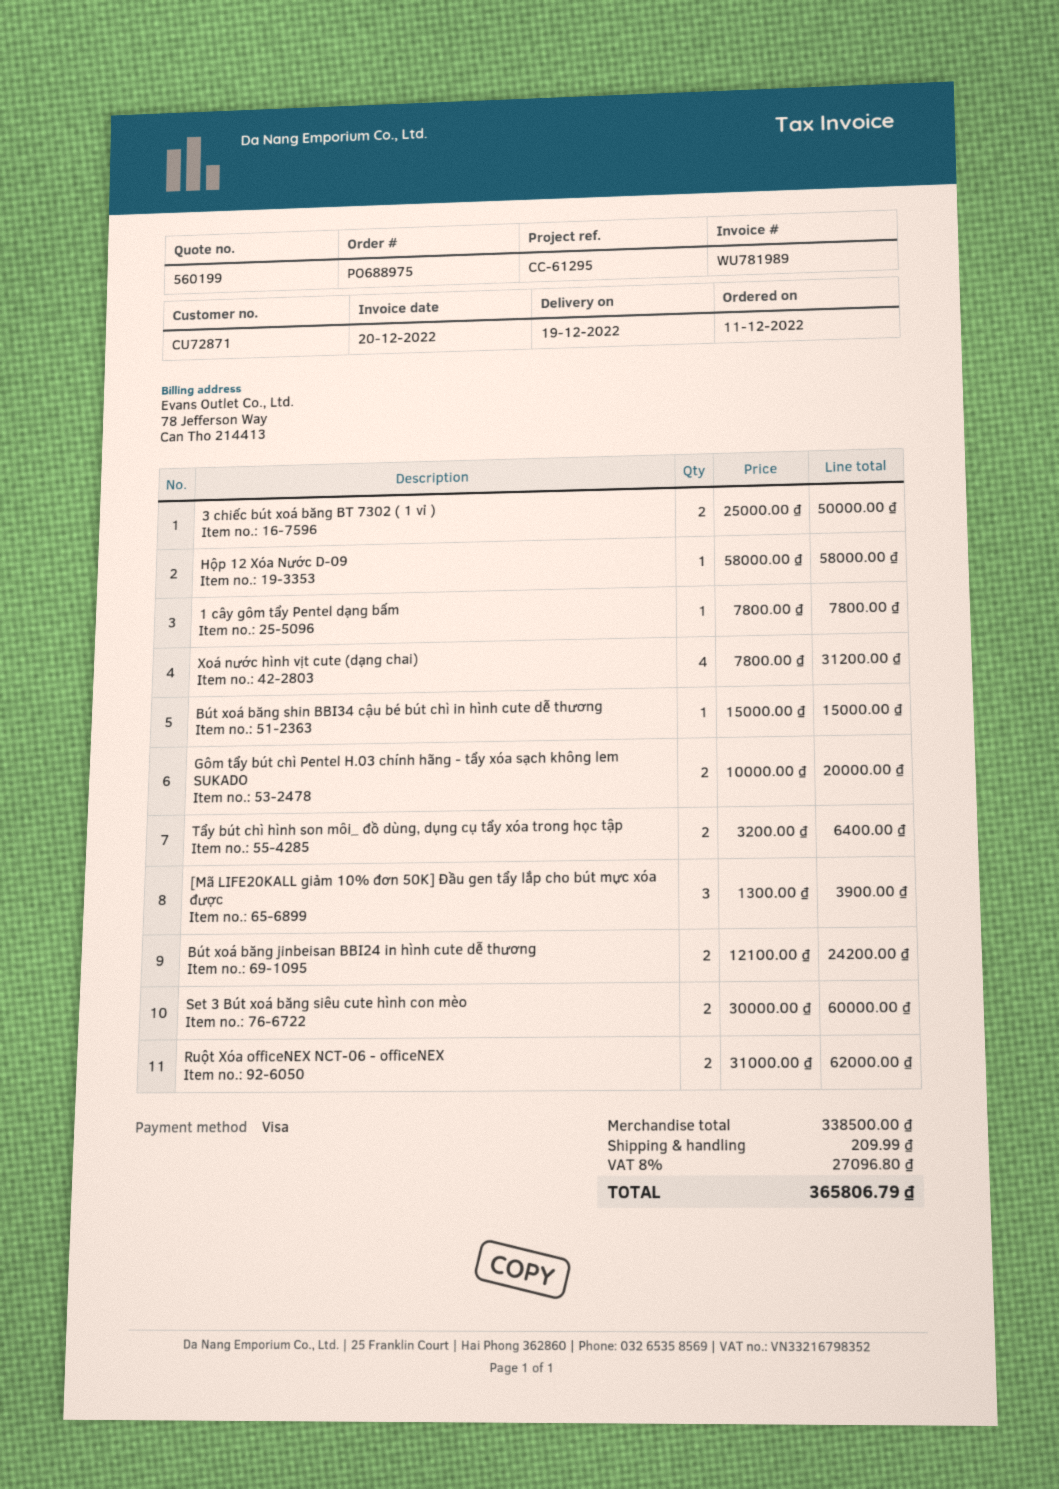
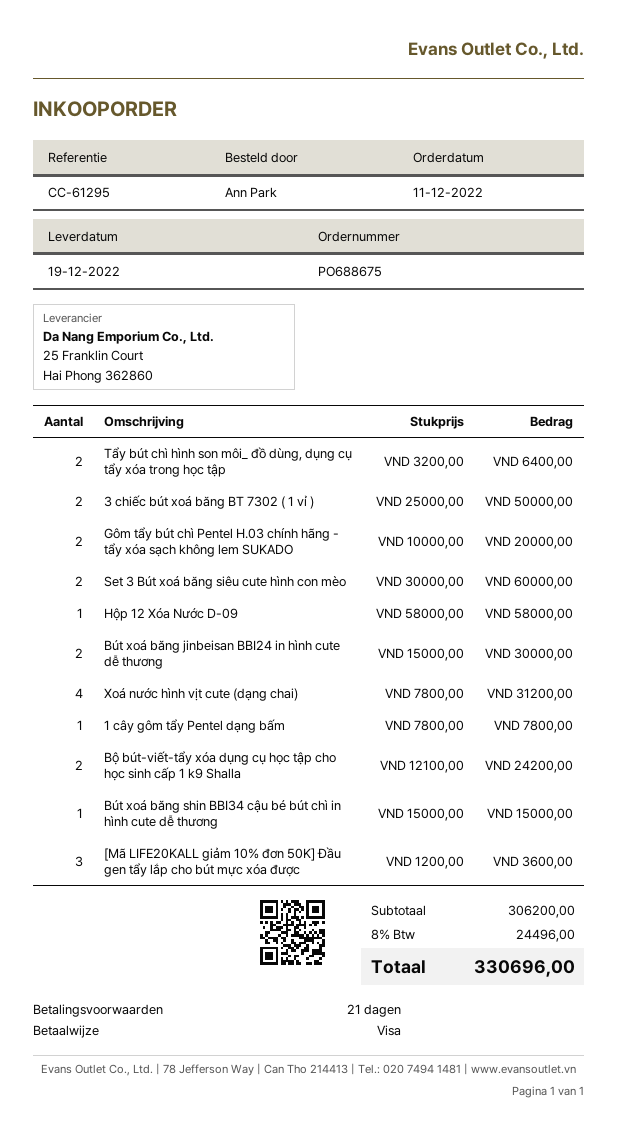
order number: PO688975 -> PO688675
[Mã LIFE20KALL giảm 10% đơn 50K] Đầu gen tẩy lắp cho bút mực xóa được: 3 x 1300.00 = 3900.00 -> 3 x 1200.00 = 3600.00
Bút xoá băng jinbeisan BBI24 in hình cute dễ thương: 2 x 12100.00 = 24200.00 -> 2 x 15000.00 = 30000.00
Ruột Xóa officeNEX NCT-06 - officeNEX: 2 x 31000.00 = 62000.00 -> none
Bộ bút-viết-tẩy xóa dụng cụ học tập cho học sinh cấp 1 k9 Shalla: none -> 2 x 12100.00 = 24200.00
subtotal: 338500.00 -> 306200.00
shipping: 209.99 -> none
tax: 8% = 27096.80 -> 8% = 24496.00
total: 365806.79 -> 330696.00

